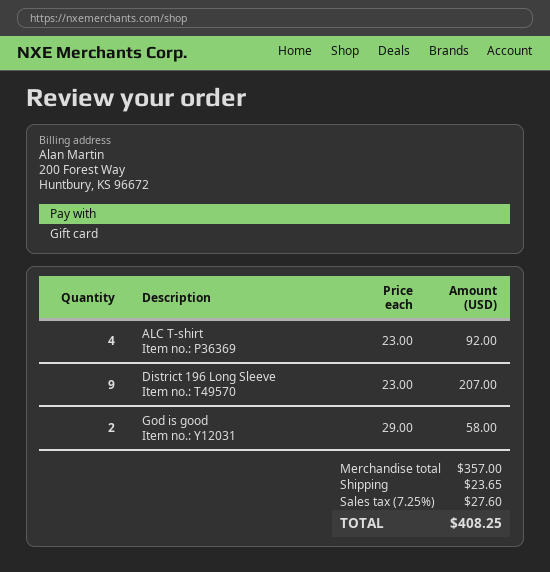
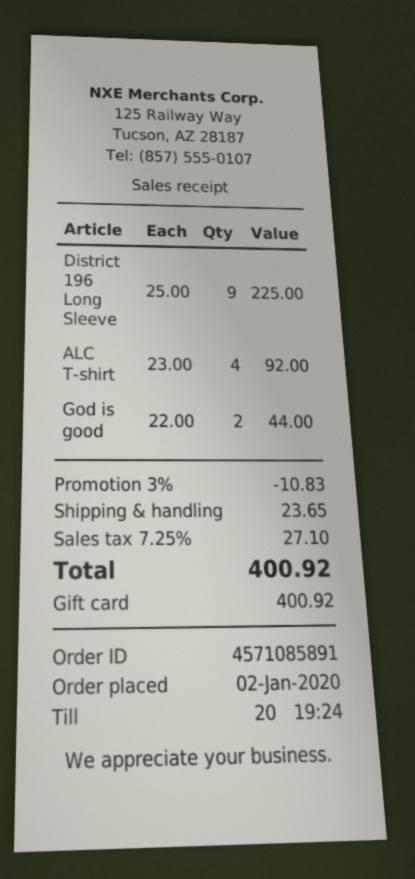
District 196 Long Sleeve: 9 x 23.00 = 207.00 -> 9 x 25.00 = 225.00
God is good: 2 x 29.00 = 58.00 -> 2 x 22.00 = 44.00
discount: none -> 3% = 10.83
tax: 7.25% = 27.60 -> 7.25% = 27.10
total: 408.25 -> 400.92

